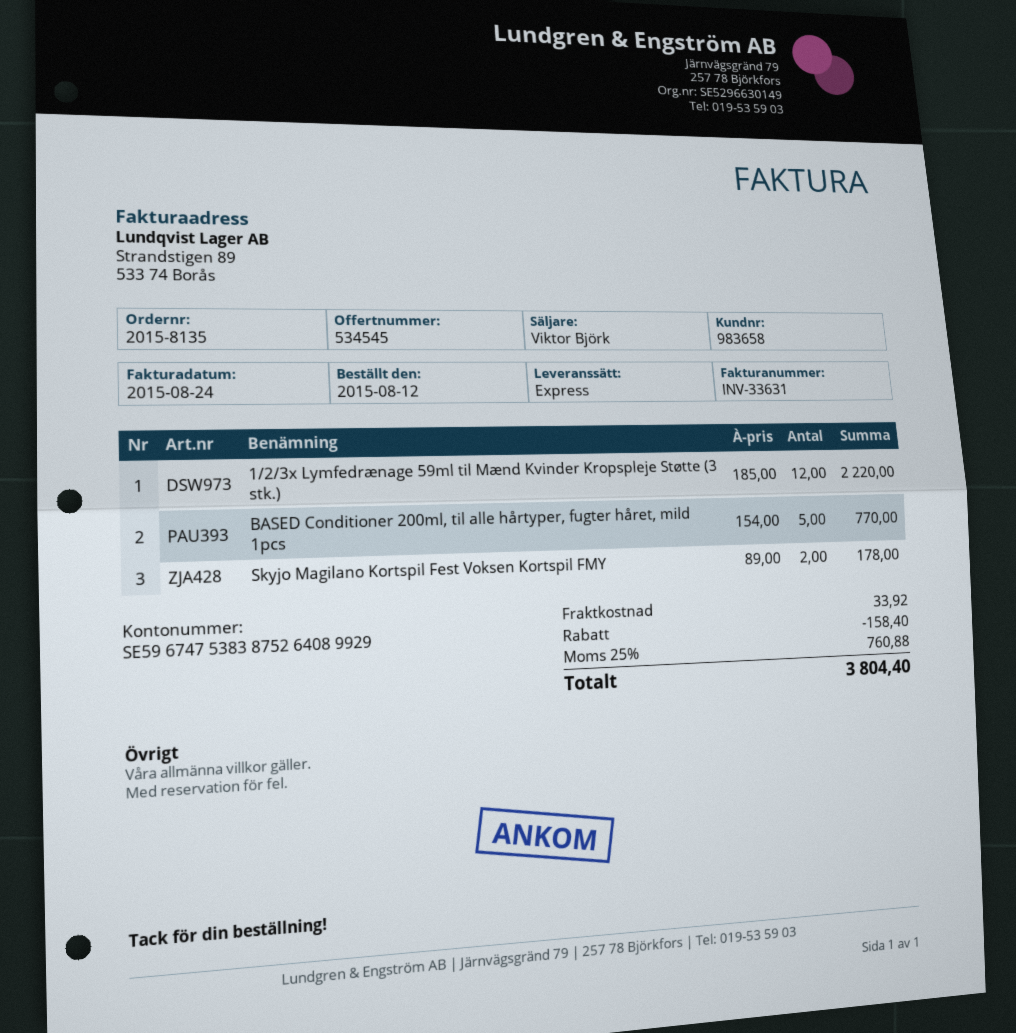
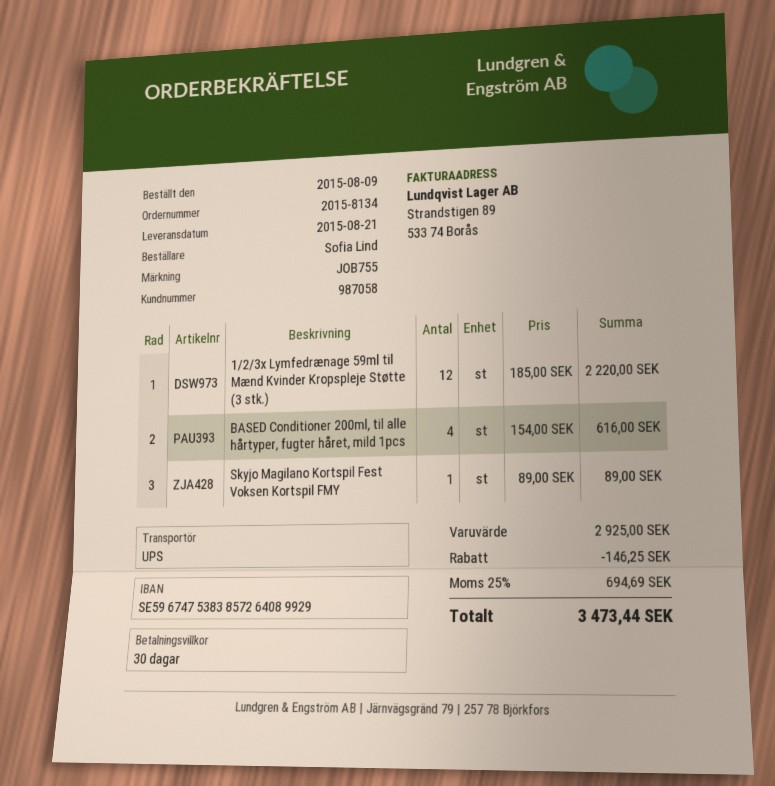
order number: 2015-8135 -> 2015-8134
order date: 2015-08-12 -> 2015-08-09
customer number: 983658 -> 987058
bank account: SE5967475383875264089929 -> SE5967475383857264089929
shipping method: express -> UPS
BASED Conditioner 200ml, til alle hårtyper, fugter håret, mild 1pcs: 5 x 154.00 = 770.00 -> 4 x 154.00 = 616.00
Skyjo Magilano Kortspil Fest Voksen Kortspil FMY: 2 x 89.00 = 178.00 -> 1 x 89.00 = 89.00
discount: 158.40 -> 146.25
shipping: 33.92 -> none
tax: 25% = 760.88 -> 25% = 694.69
total: 3804.40 -> 3473.44

